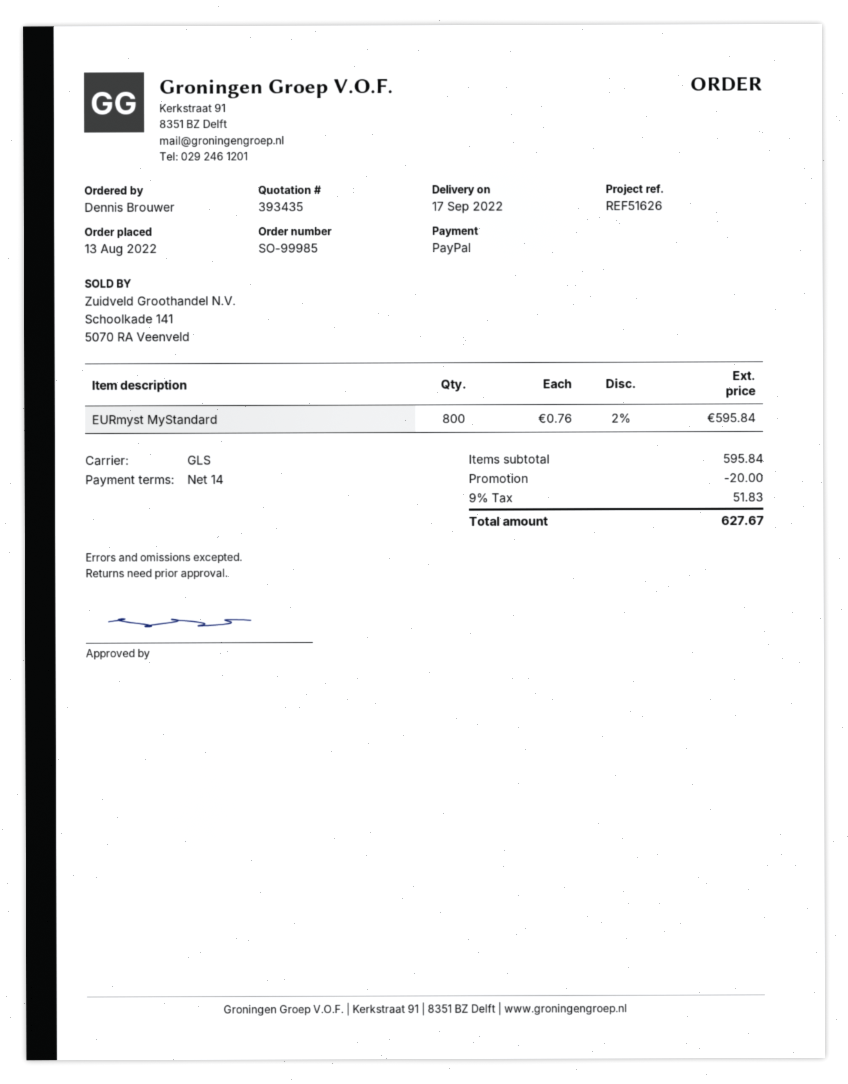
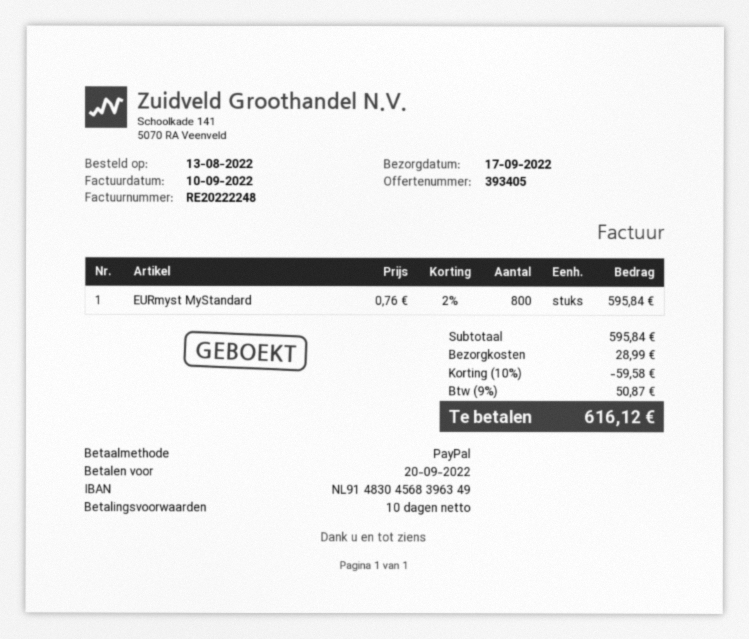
quote number: 393435 -> 393405
payment terms: 14 days -> 10 days
discount: 20.00 -> 59.58
shipping: none -> 28.99
tax: 9% = 51.83 -> 9% = 50.87
total: 627.67 -> 616.12

